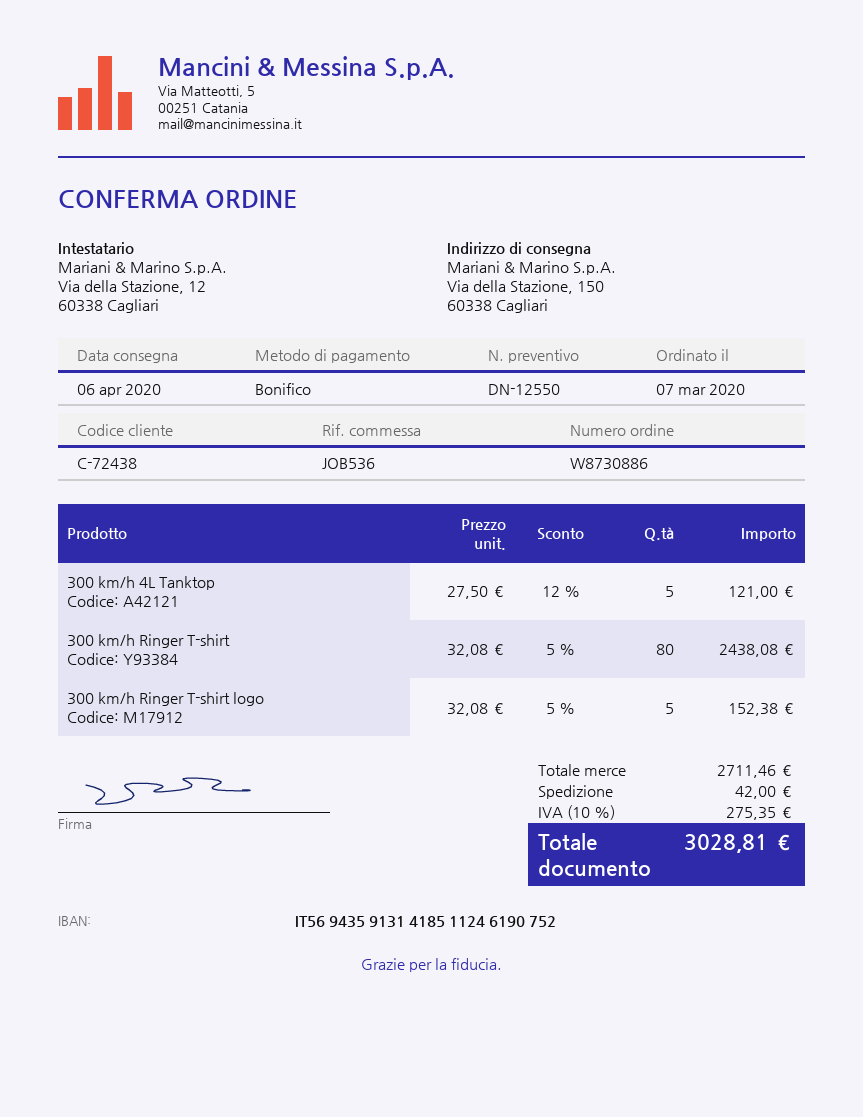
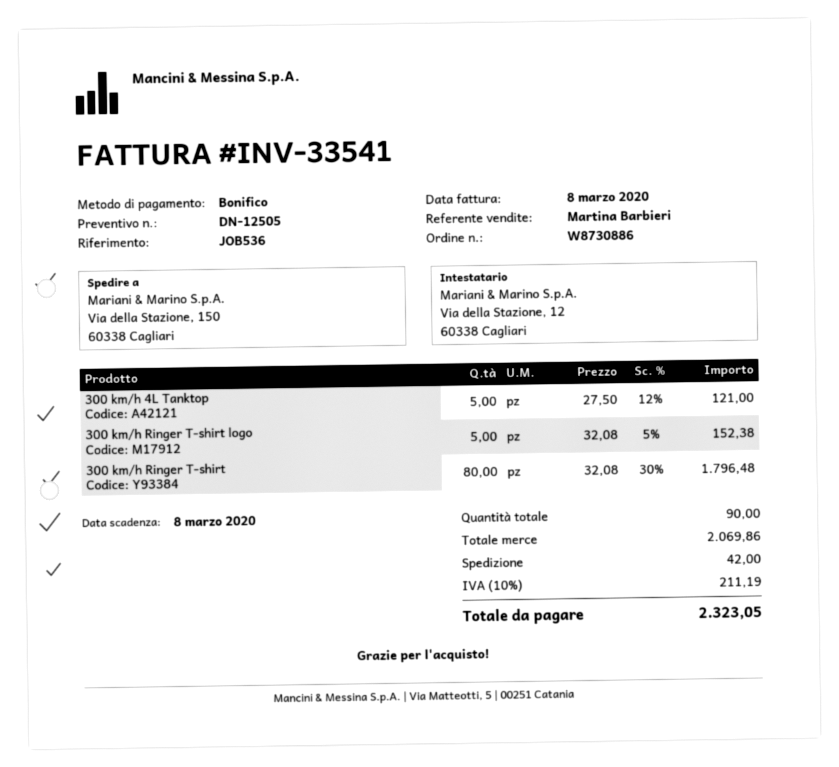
quote number: DN-12550 -> DN-12505
300 km/h Ringer T-shirt: 80 x 32.08 - 5% = 2438.08 -> 80 x 32.08 - 30% = 1796.48
subtotal: 2711.46 -> 2069.86
tax: 10% = 275.35 -> 10% = 211.19
total: 3028.81 -> 2323.05

